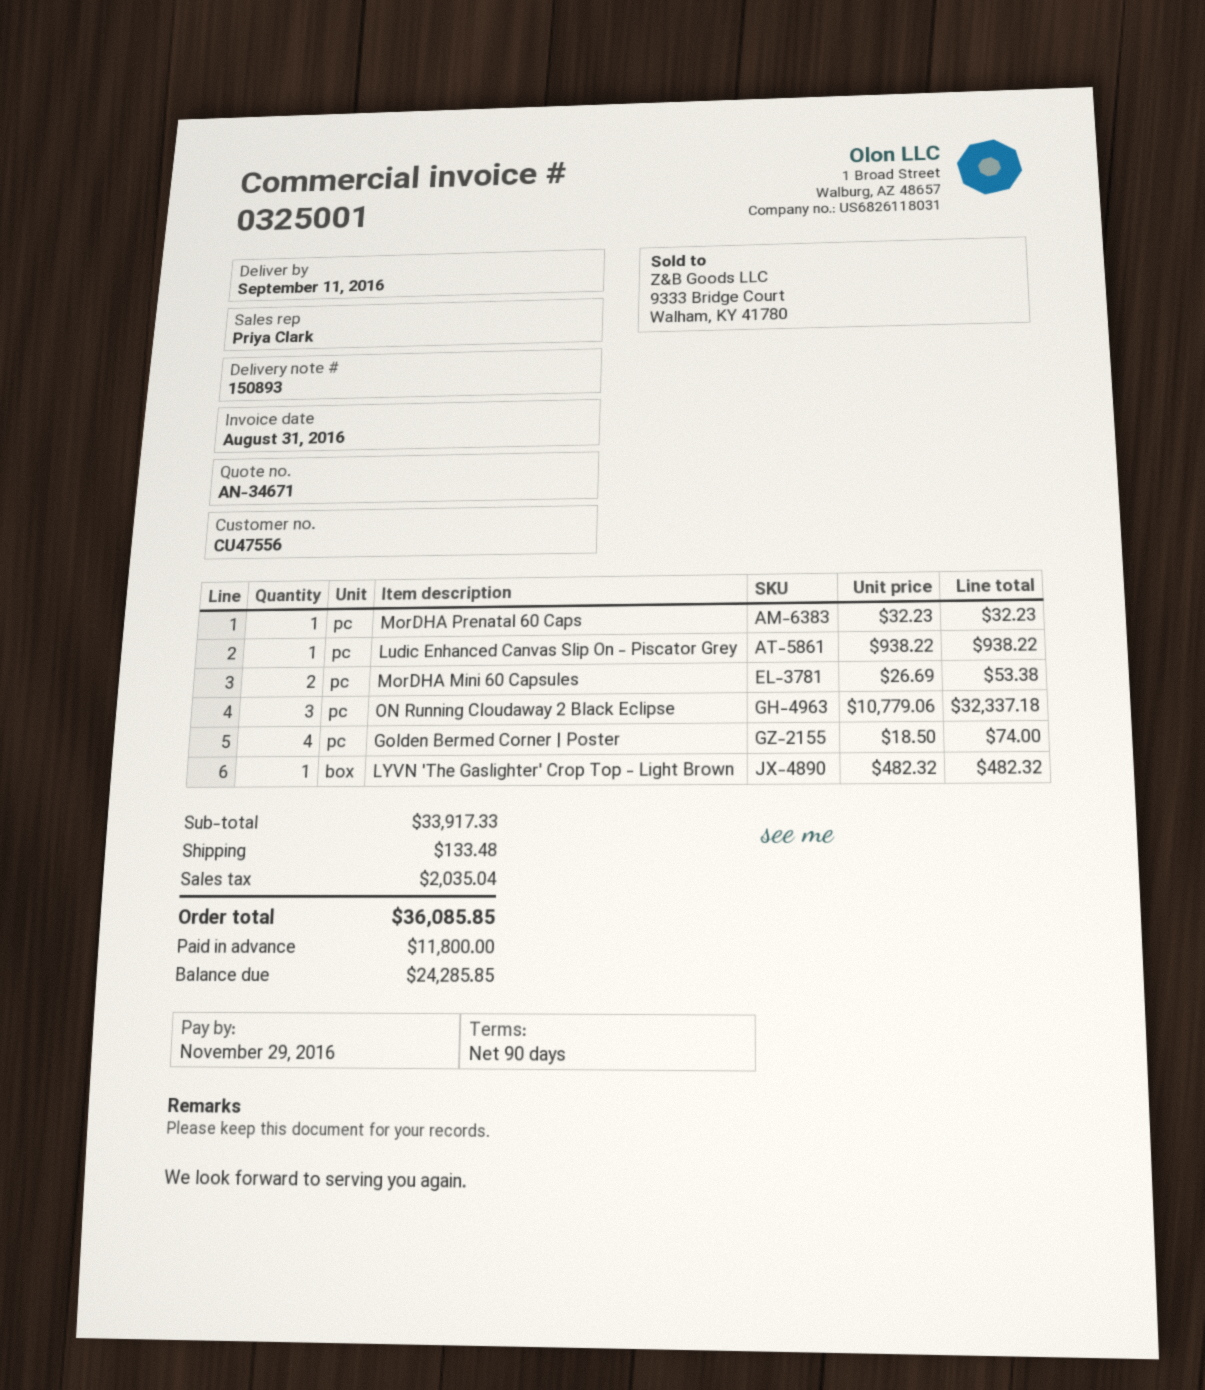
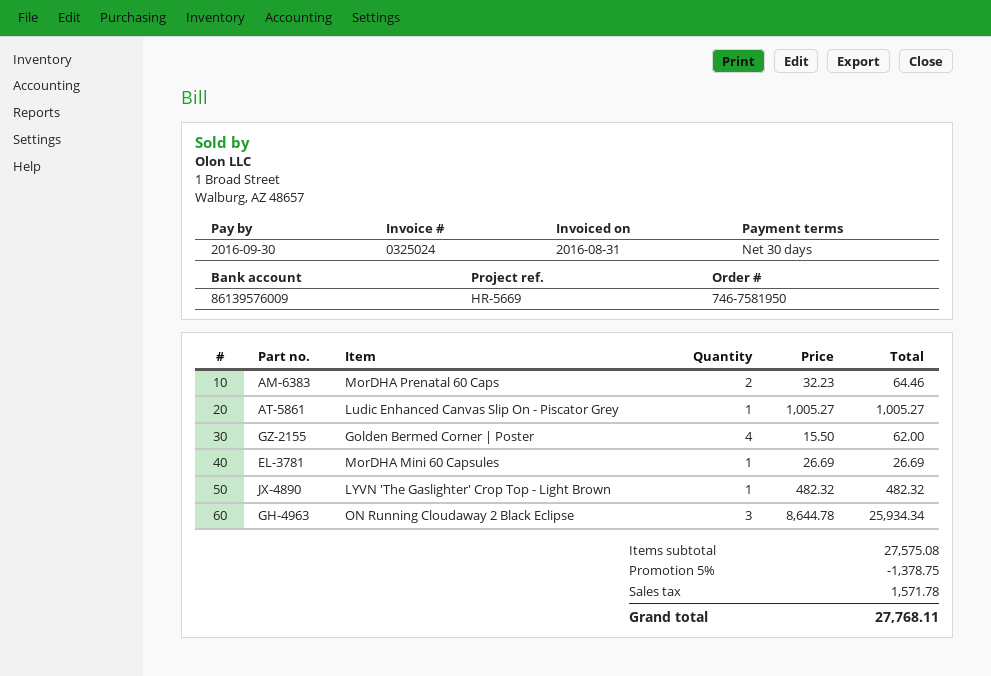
invoice number: 0325001 -> 0325024
payment terms: 90 days -> 30 days
due date: 2016-11-29 -> 2016-09-30
MorDHA Prenatal 60 Caps: 1 x 32.23 = 32.23 -> 2 x 32.23 = 64.46
Ludic Enhanced Canvas Slip On - Piscator Grey: 1 x 938.22 = 938.22 -> 1 x 1005.27 = 1005.27
MorDHA Mini 60 Capsules: 2 x 26.69 = 53.38 -> 1 x 26.69 = 26.69
ON Running Cloudaway 2 Black Eclipse: 3 x 10779.06 = 32337.18 -> 3 x 8644.78 = 25934.34
Golden Bermed Corner | Poster: 4 x 18.50 = 74.00 -> 4 x 15.50 = 62.00
subtotal: 33917.33 -> 27575.08
discount: none -> 5% = 1378.75
shipping: 133.48 -> none
tax: 2035.04 -> 1571.78
total: 36085.85 -> 27768.11

